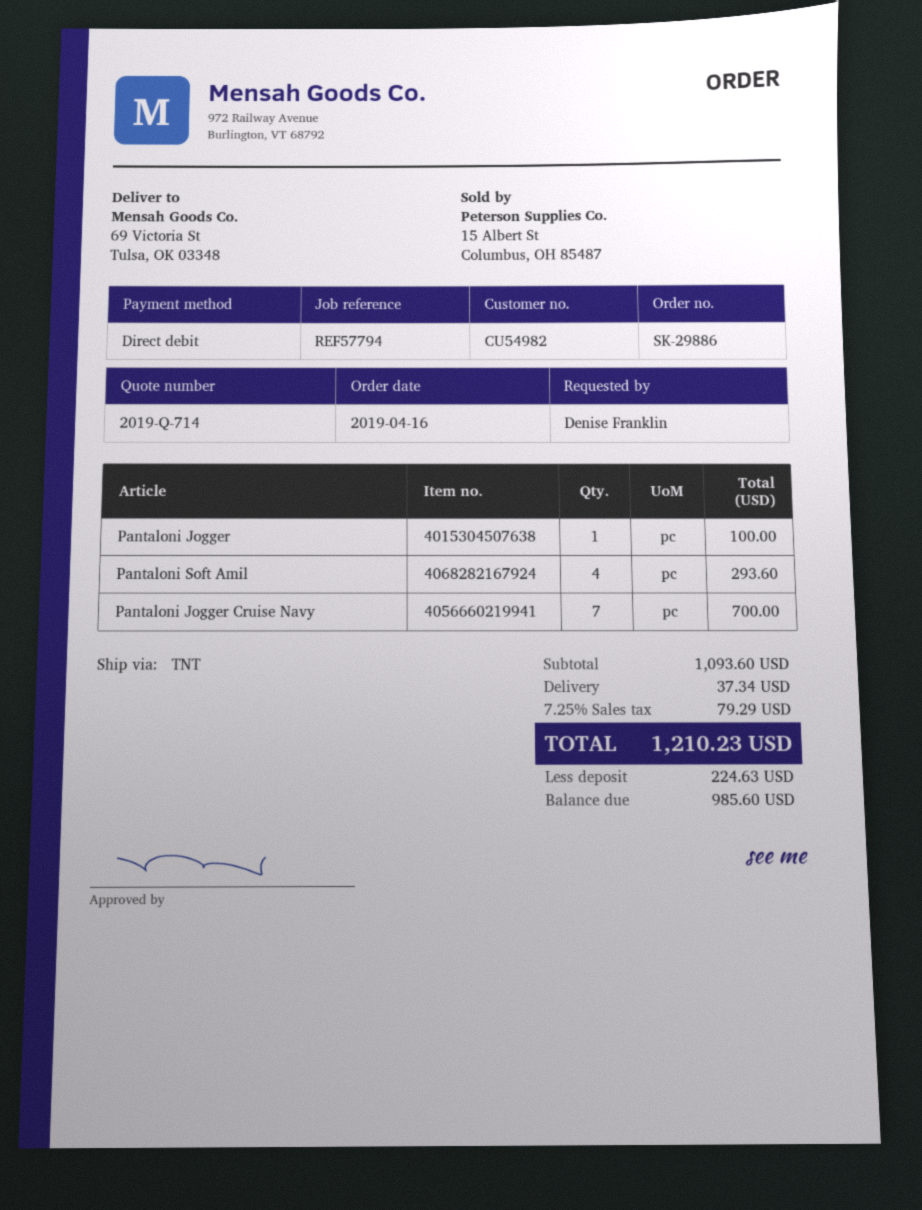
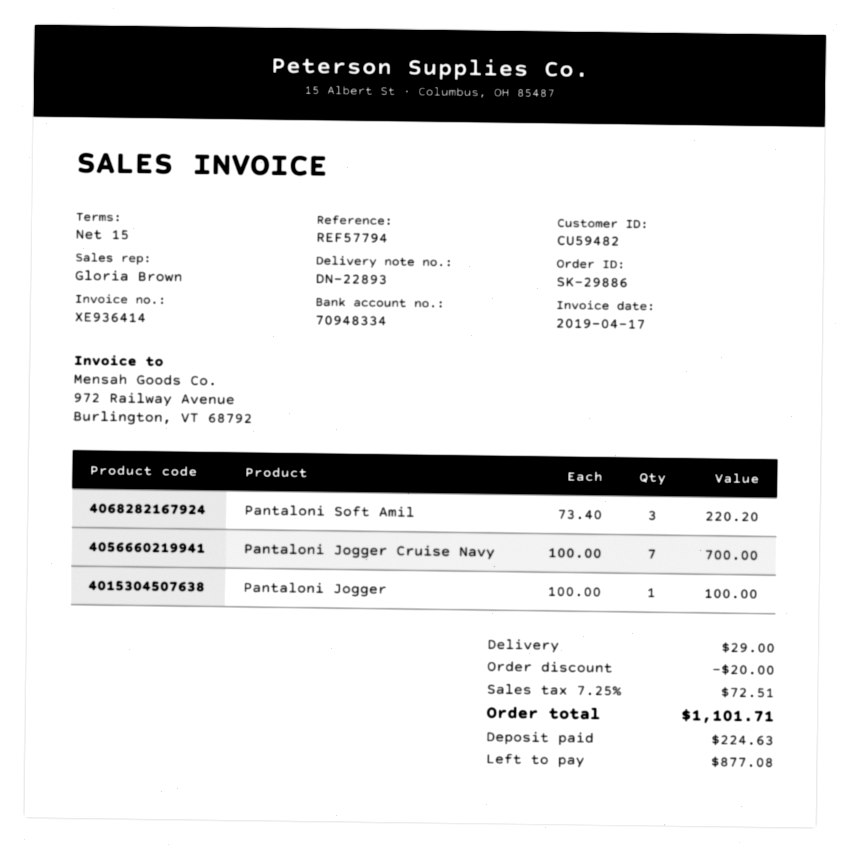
customer number: CU54982 -> CU59482
Pantaloni Soft Amil: 4 for 293.60 -> 3 for 220.20
discount: none -> 20.00
shipping: 37.34 -> 29.00
tax: 7.25% = 79.29 -> 7.25% = 72.51
total: 1210.23 -> 1101.71
balance: 985.60 -> 877.08

